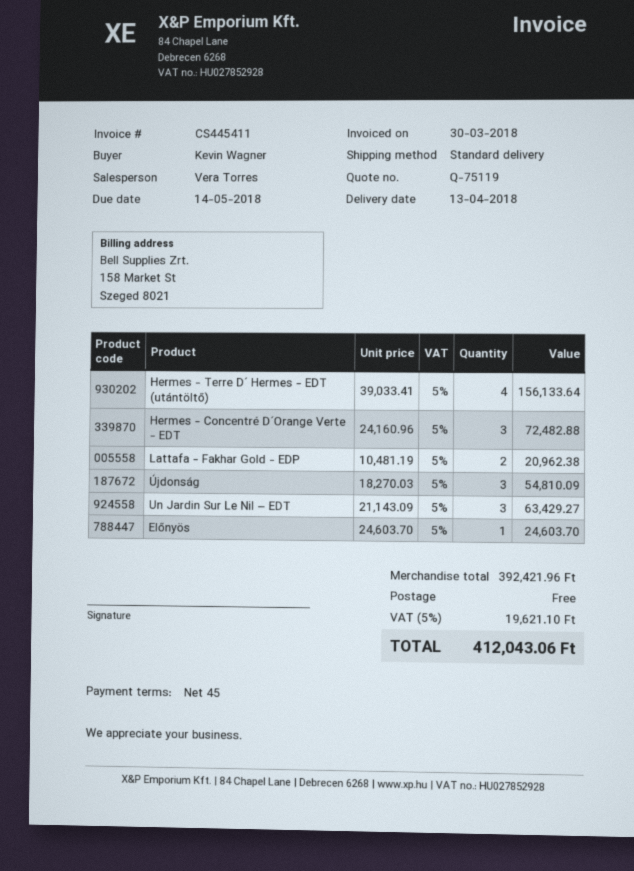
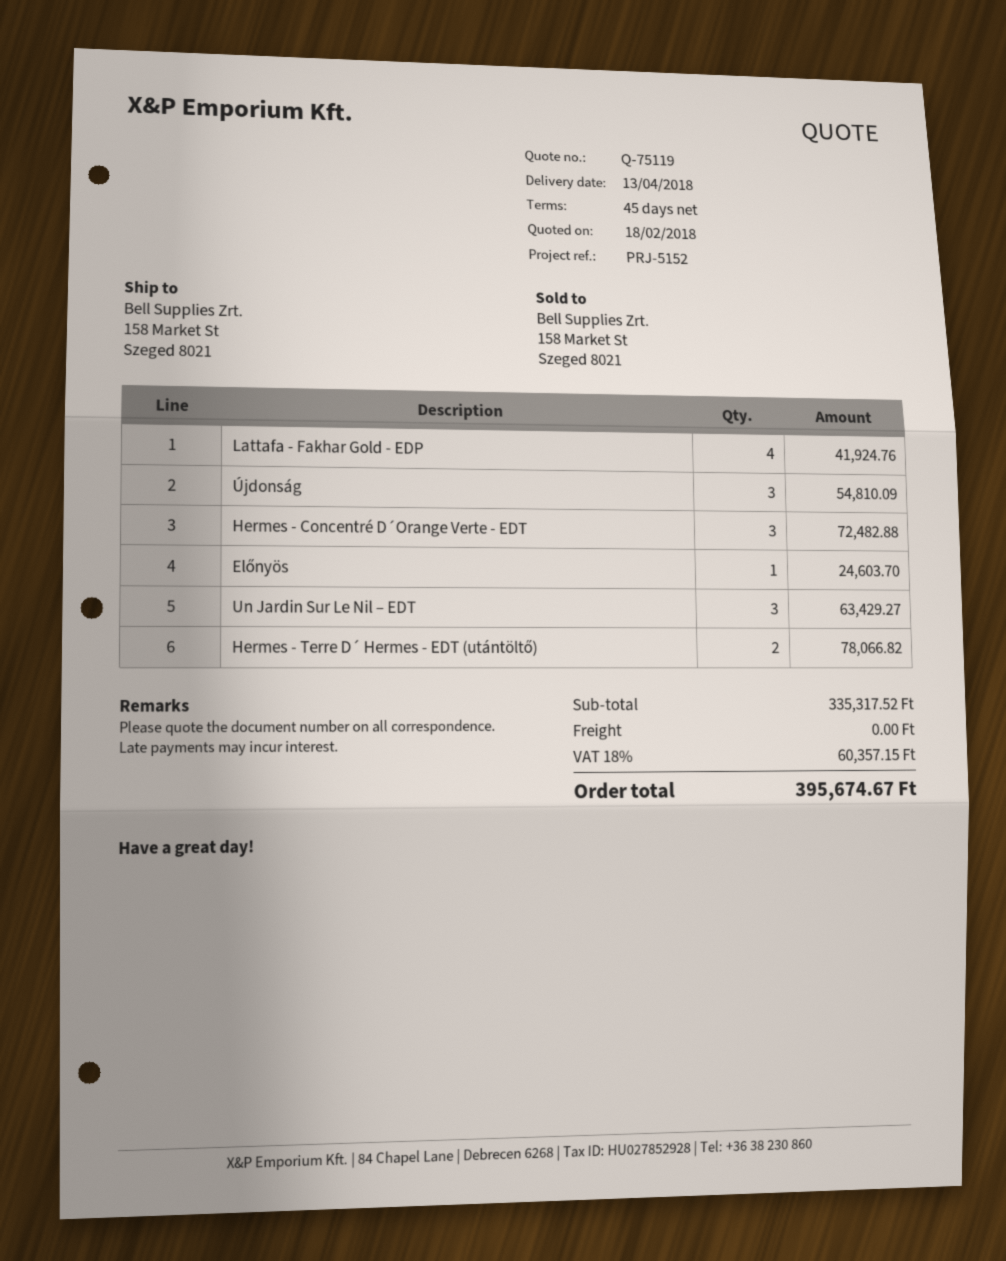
Hermes - Terre D´ Hermes - EDT (utántöltő): 4 for 156133.64 -> 2 for 78066.82
Lattafa - Fakhar Gold - EDP: 2 for 20962.38 -> 4 for 41924.76
subtotal: 392421.96 -> 335317.52
tax: 5% = 19621.10 -> 18% = 60357.15
total: 412043.06 -> 395674.67

